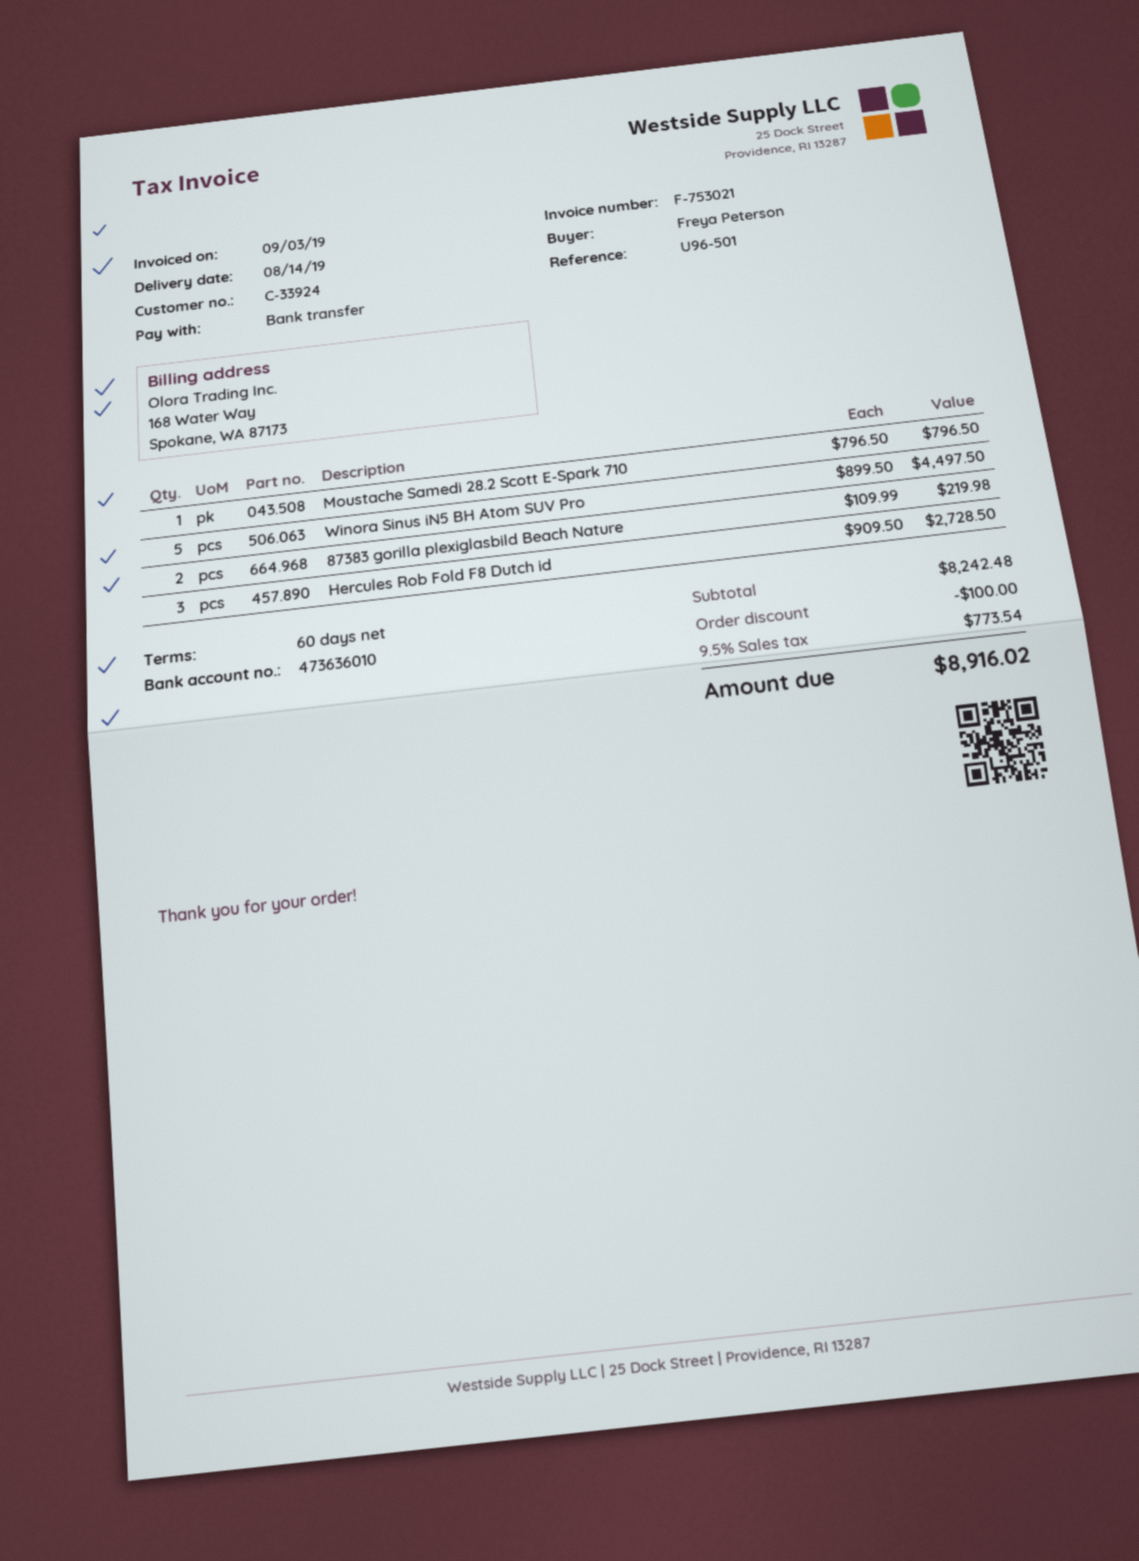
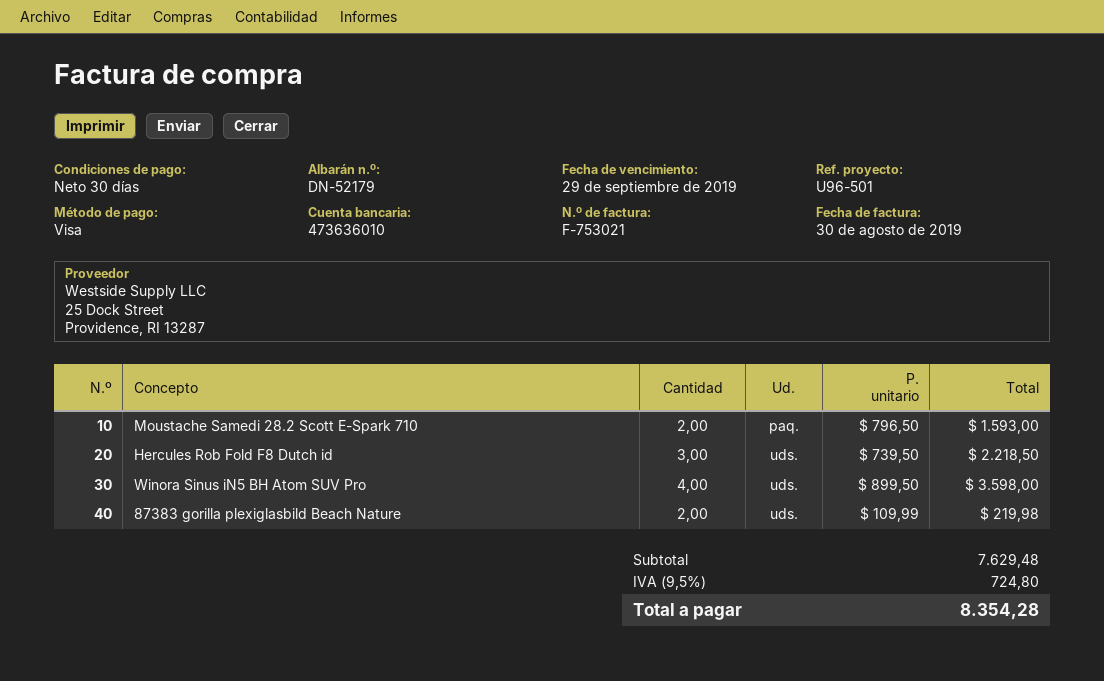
invoice date: 2019-09-03 -> 2019-08-30
payment terms: 60 days -> 30 days
payment method: bank transfer -> Visa
Moustache Samedi 28.2 Scott E-Spark 710: 1 x 796.50 = 796.50 -> 2 x 796.50 = 1593.00
Winora Sinus iN5 BH Atom SUV Pro: 5 x 899.50 = 4497.50 -> 4 x 899.50 = 3598.00
Hercules Rob Fold F8 Dutch id: 3 x 909.50 = 2728.50 -> 3 x 739.50 = 2218.50
subtotal: 8242.48 -> 7629.48
discount: 100.00 -> none
tax: 9.5% = 773.54 -> 9.5% = 724.80
total: 8916.02 -> 8354.28

